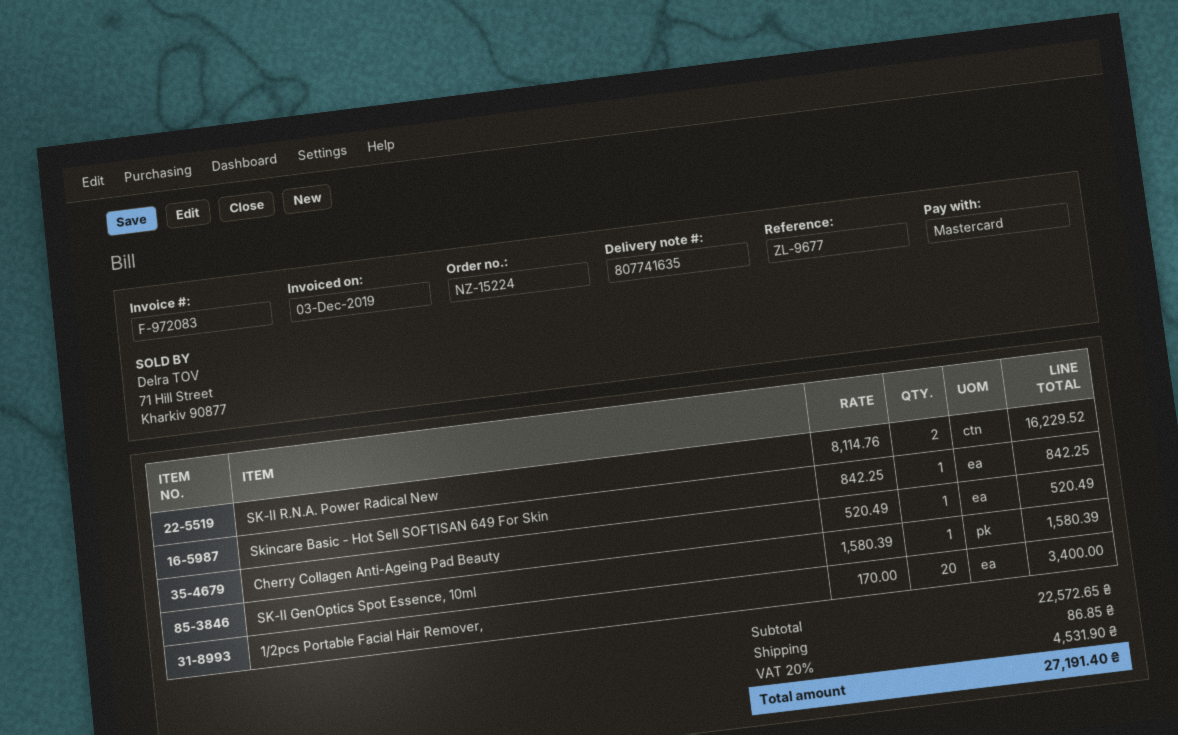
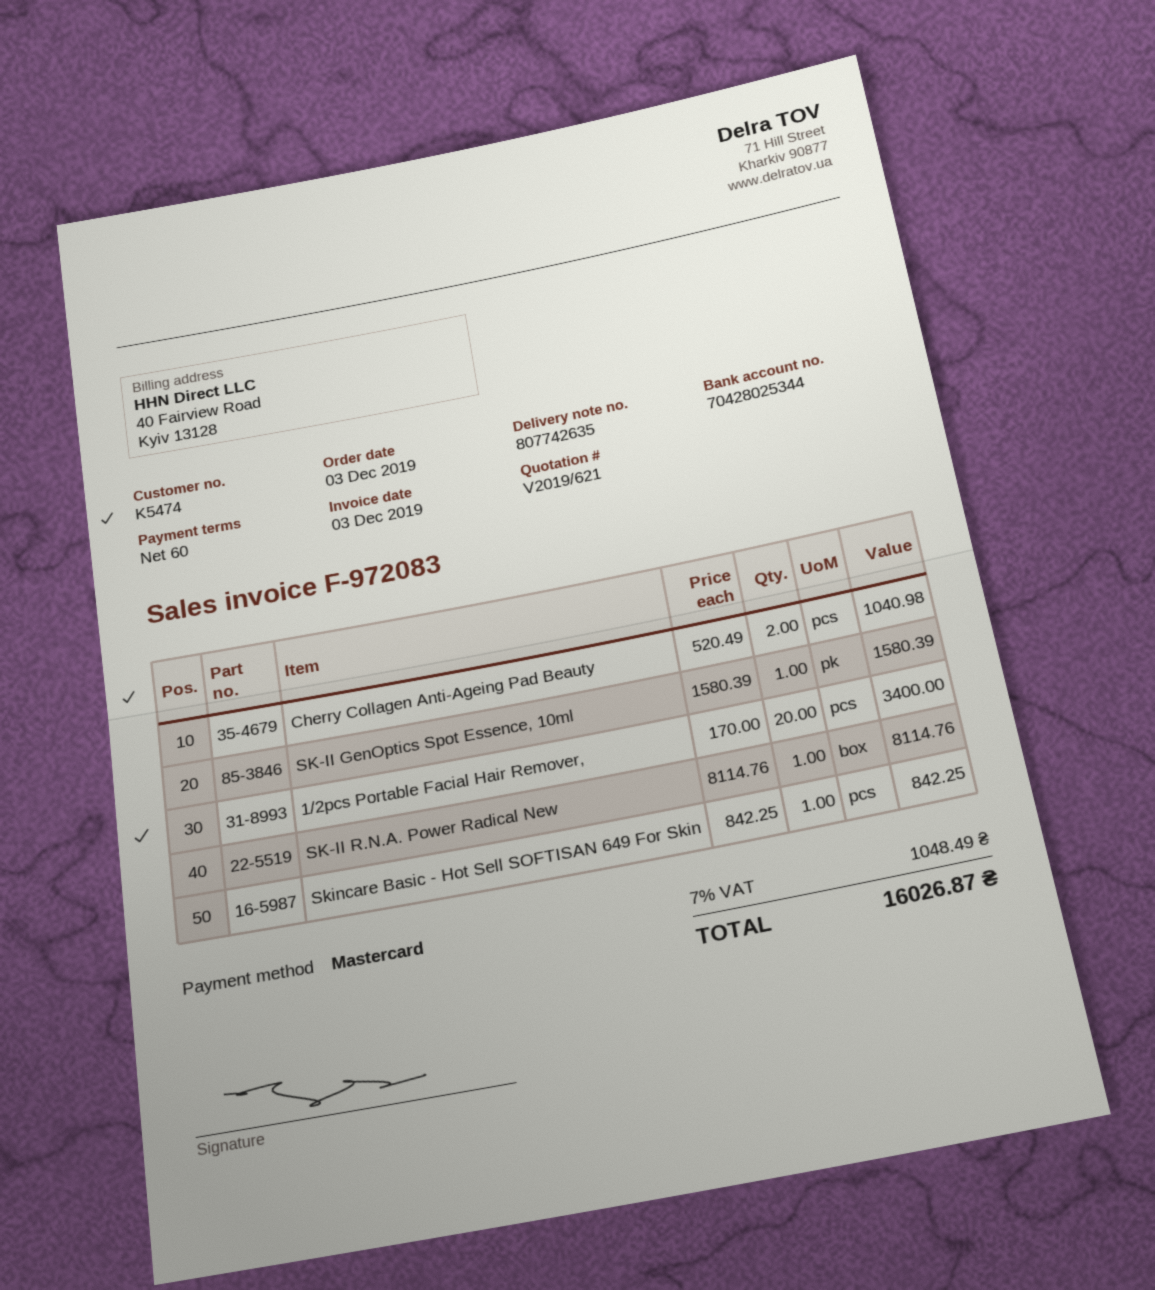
delivery note number: 807741635 -> 807742635
SK-II R.N.A. Power Radical New: 2 x 8114.76 = 16229.52 -> 1 x 8114.76 = 8114.76
Cherry Collagen Anti-Ageing Pad Beauty: 1 x 520.49 = 520.49 -> 2 x 520.49 = 1040.98
shipping: 86.85 -> none
tax: 20% = 4531.90 -> 7% = 1048.49
total: 27191.40 -> 16026.87

